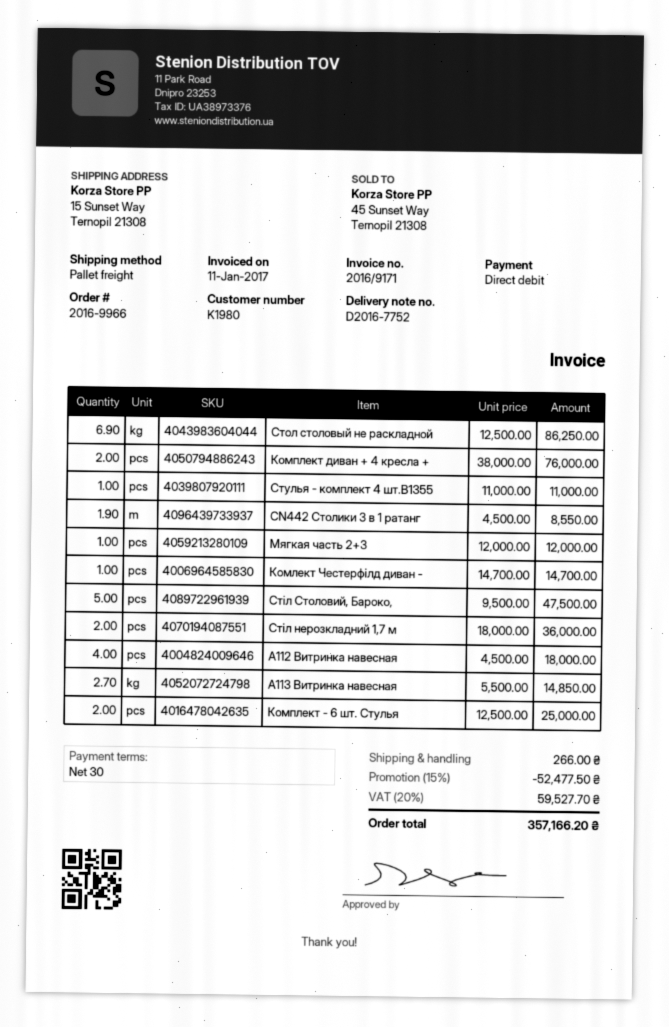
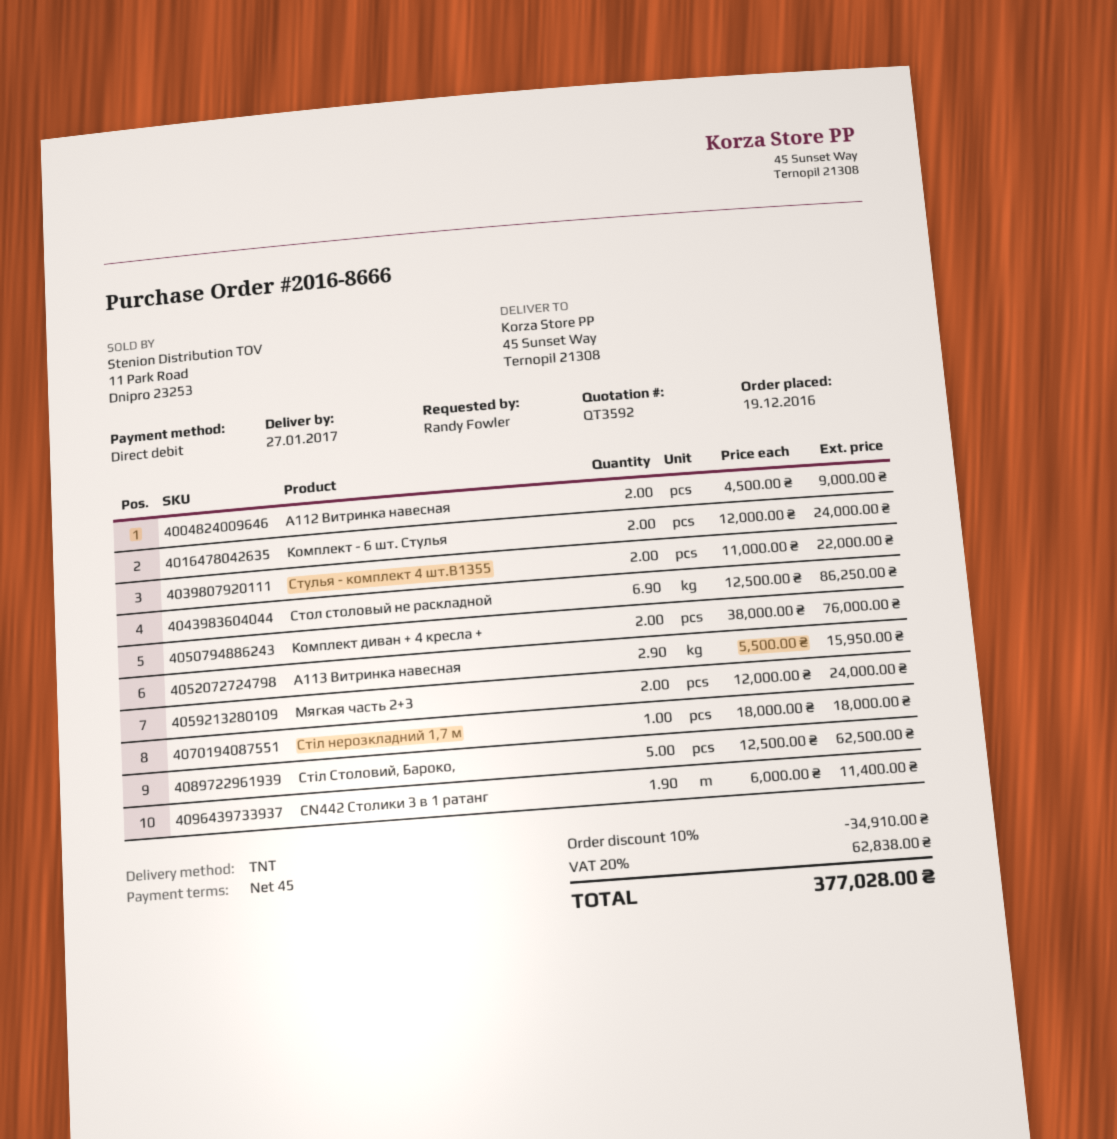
order number: 2016-9966 -> 2016-8666
payment terms: 30 days -> 45 days
shipping method: pallet freight -> TNT
ship to: 15 Sunset Way, Ternopil 21308 -> 45 Sunset Way, Ternopil 21308
Стулья - комплект 4 шт.В1355: 1 x 11000.00 = 11000.00 -> 2 x 11000.00 = 22000.00
CN442 Столики 3 в 1 ратанг: 1.9 x 4500.00 = 8550.00 -> 1.9 x 6000.00 = 11400.00
Мягкая часть 2+3: 1 x 12000.00 = 12000.00 -> 2 x 12000.00 = 24000.00
Комлект Честерфілд диван -: 1 x 14700.00 = 14700.00 -> none
Стіл Столовий, Бароко,: 5 x 9500.00 = 47500.00 -> 5 x 12500.00 = 62500.00
Стіл нерозкладний 1,7 м: 2 x 18000.00 = 36000.00 -> 1 x 18000.00 = 18000.00
А112 Витринка навесная: 4 x 4500.00 = 18000.00 -> 2 x 4500.00 = 9000.00
А113 Витринка навесная: 2.7 x 5500.00 = 14850.00 -> 2.9 x 5500.00 = 15950.00
Комплект - 6 шт. Стулья: 2 x 12500.00 = 25000.00 -> 2 x 12000.00 = 24000.00
discount: 15% = 52477.50 -> 10% = 34910.00
shipping: 266.00 -> none
tax: 20% = 59527.70 -> 20% = 62838.00
total: 357166.20 -> 377028.00

